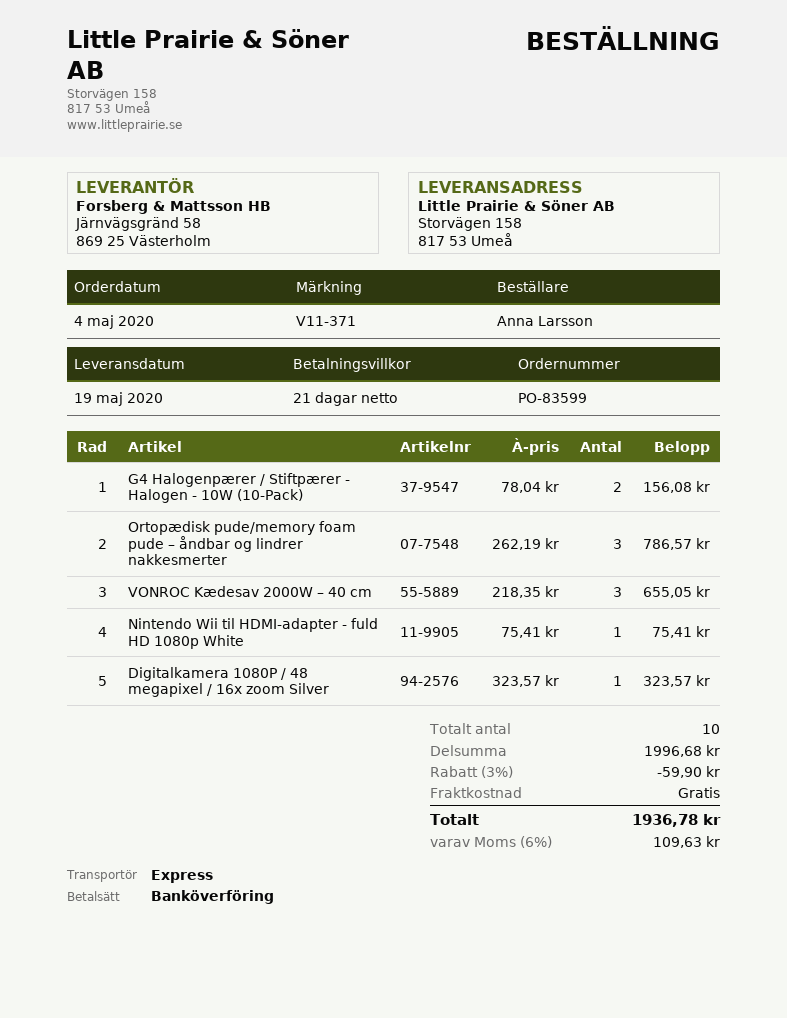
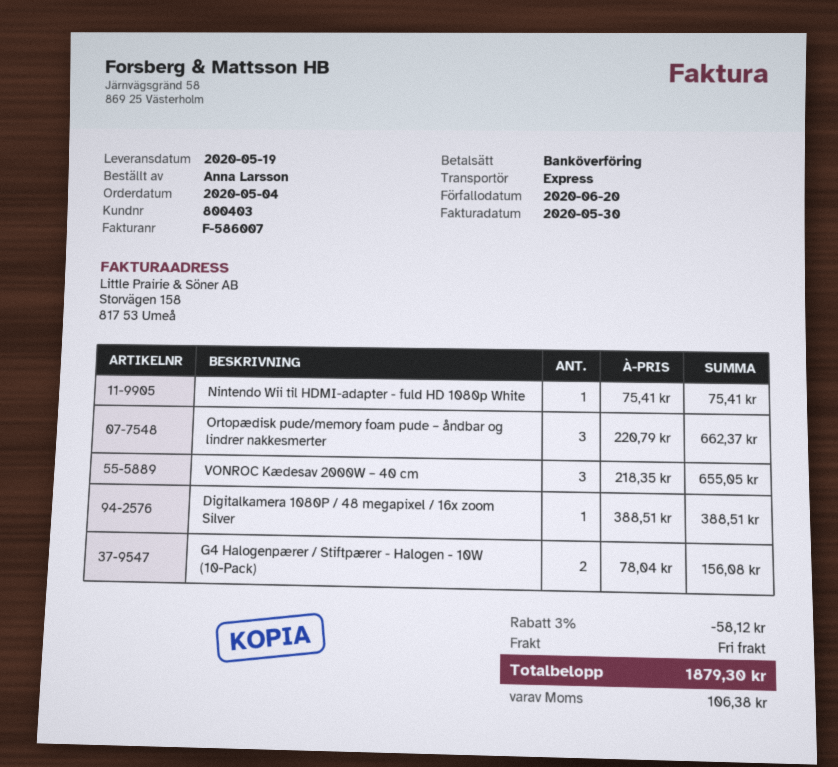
Ortopædisk pude/memory foam pude – åndbar og lindrer nakkesmerter: 3 x 262.19 = 786.57 -> 3 x 220.79 = 662.37
Digitalkamera 1080P / 48 megapixel / 16x zoom Silver: 1 x 323.57 = 323.57 -> 1 x 388.51 = 388.51
discount: 3% = 59.90 -> 3% = 58.12
tax: 109.63 -> 106.38
total: 1936.78 -> 1879.30

